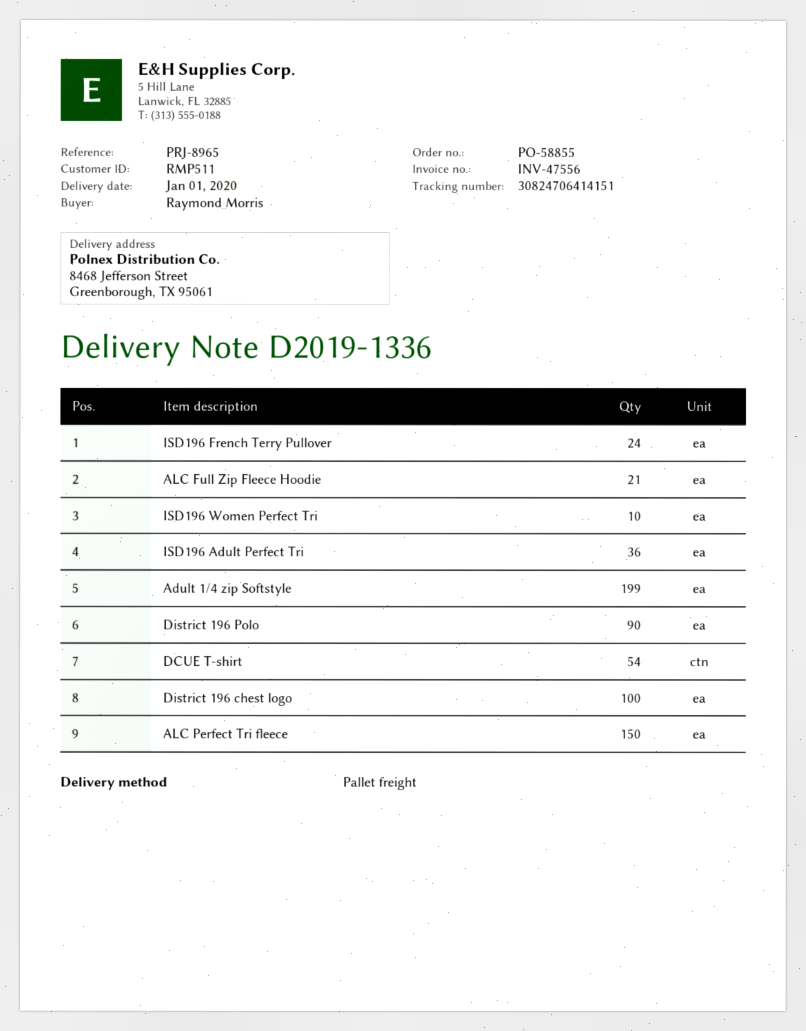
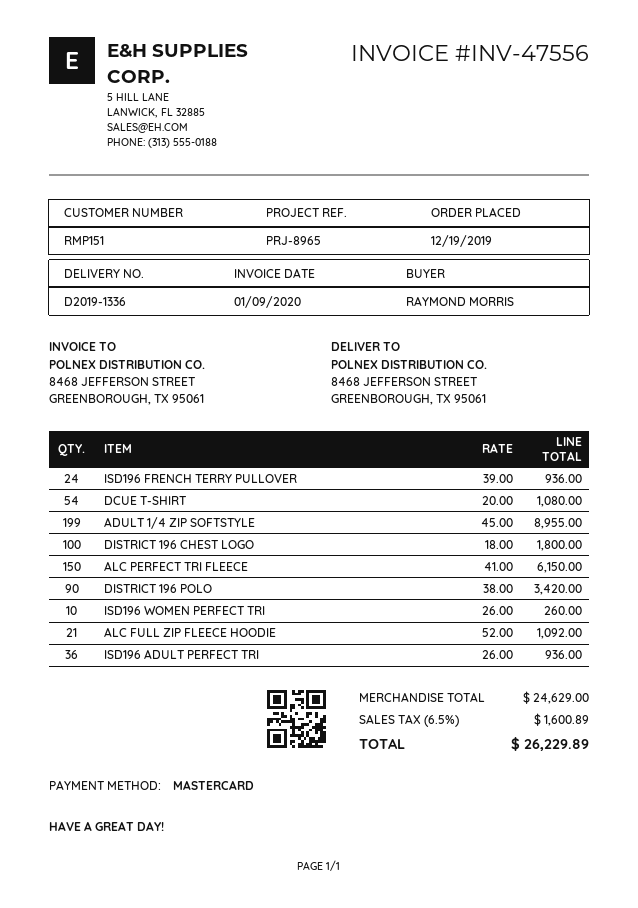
customer number: RMP511 -> RMP151

